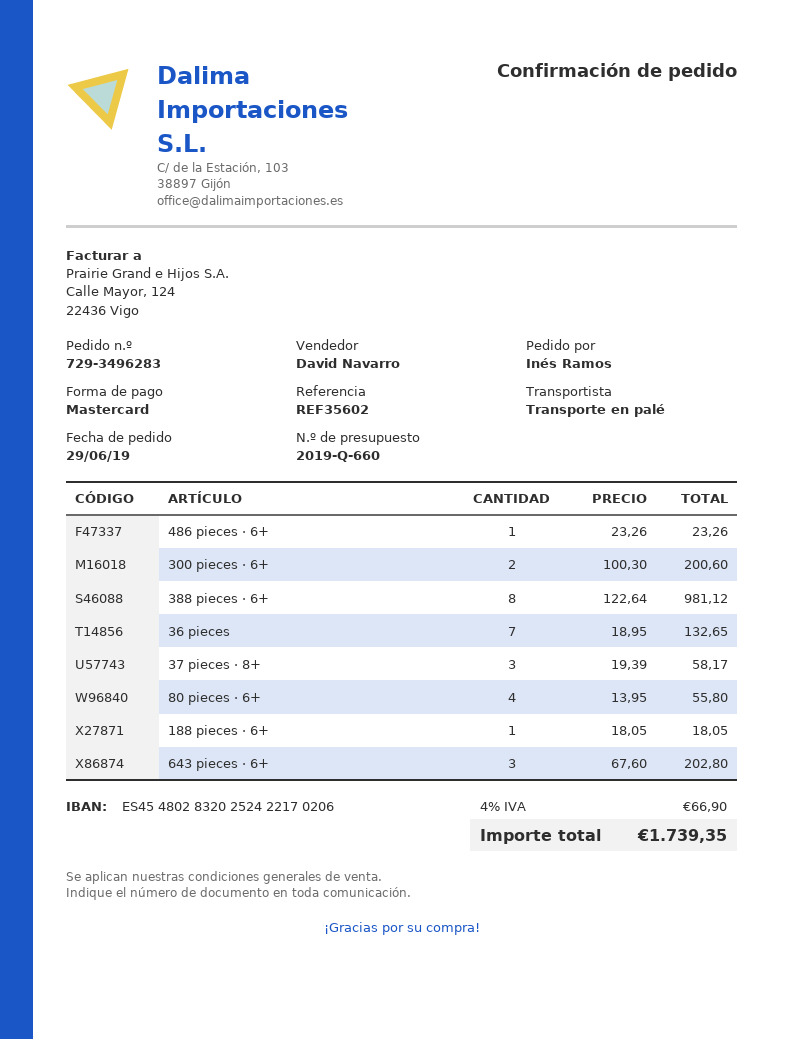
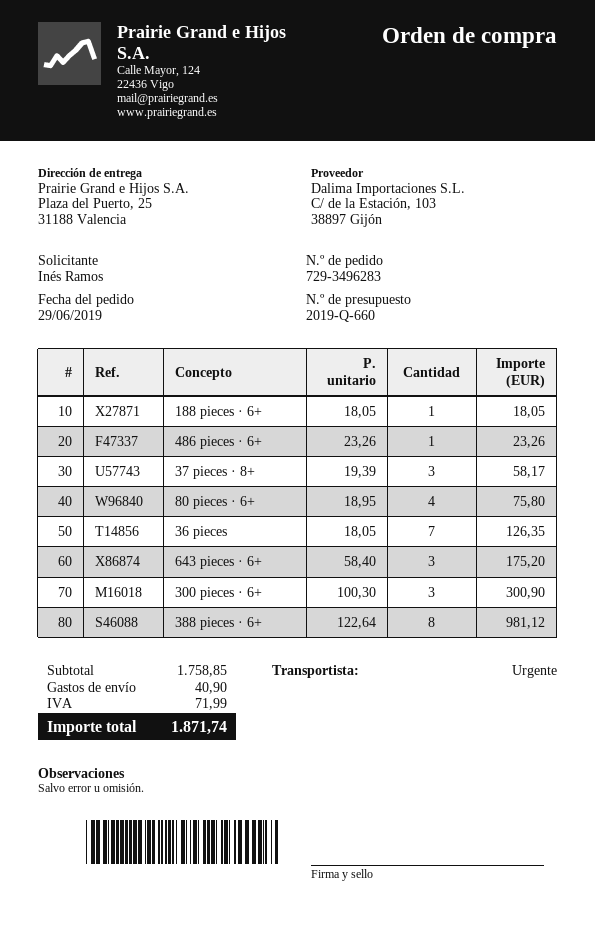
shipping method: pallet freight -> express
300 pieces · 6+: 2 x 100.30 = 200.60 -> 3 x 100.30 = 300.90
36 pieces: 7 x 18.95 = 132.65 -> 7 x 18.05 = 126.35
80 pieces · 6+: 4 x 13.95 = 55.80 -> 4 x 18.95 = 75.80
643 pieces · 6+: 3 x 67.60 = 202.80 -> 3 x 58.40 = 175.20
shipping: none -> 40.90
tax: 66.90 -> 71.99
total: 1739.35 -> 1871.74

